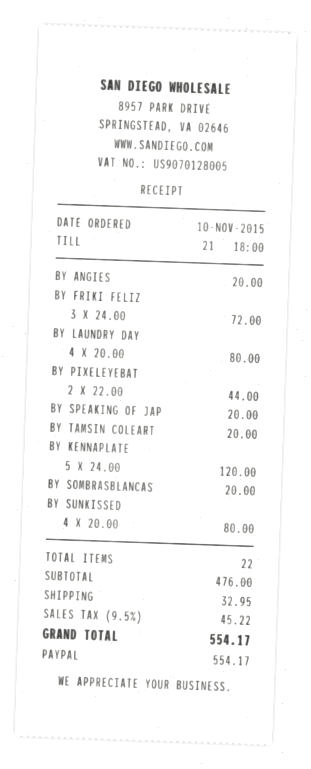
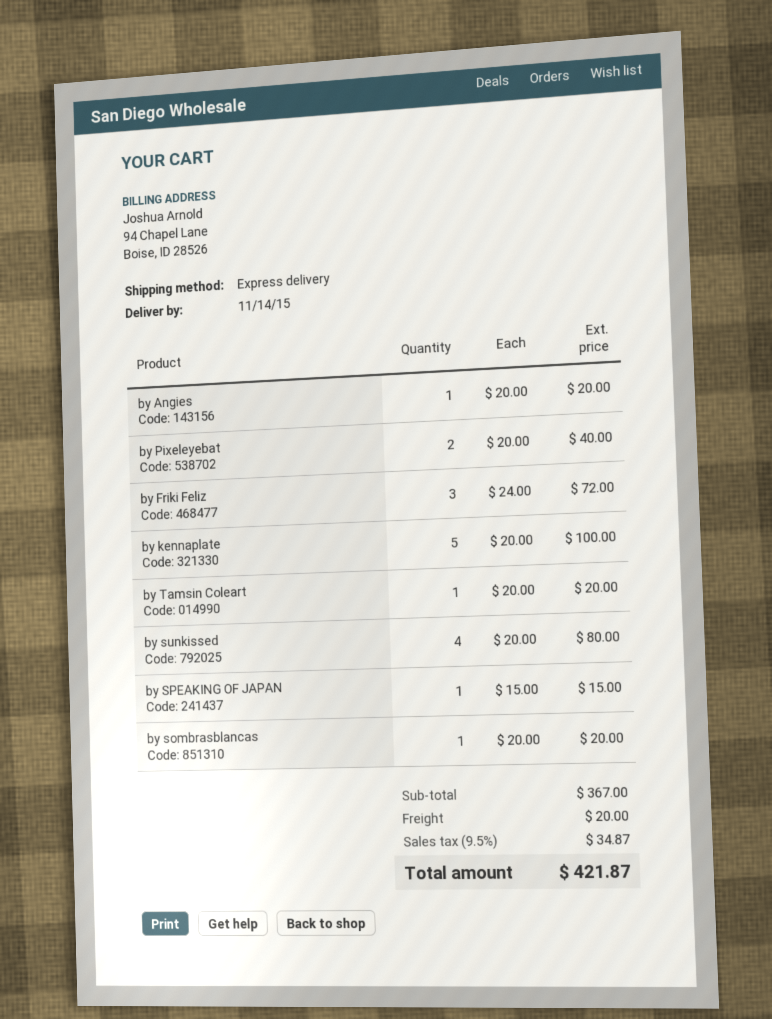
BY LAUNDRY DAY: 4 x 20.00 = 80.00 -> none
BY PIXELEYEBAT: 2 x 22.00 = 44.00 -> 2 x 20.00 = 40.00
BY SPEAKING OF JAP: 1 x 20.00 = 20.00 -> 1 x 15.00 = 15.00
BY KENNAPLATE: 5 x 24.00 = 120.00 -> 5 x 20.00 = 100.00
subtotal: 476.00 -> 367.00
shipping: 32.95 -> 20.00
tax: 9.5% = 45.22 -> 9.5% = 34.87
total: 554.17 -> 421.87

